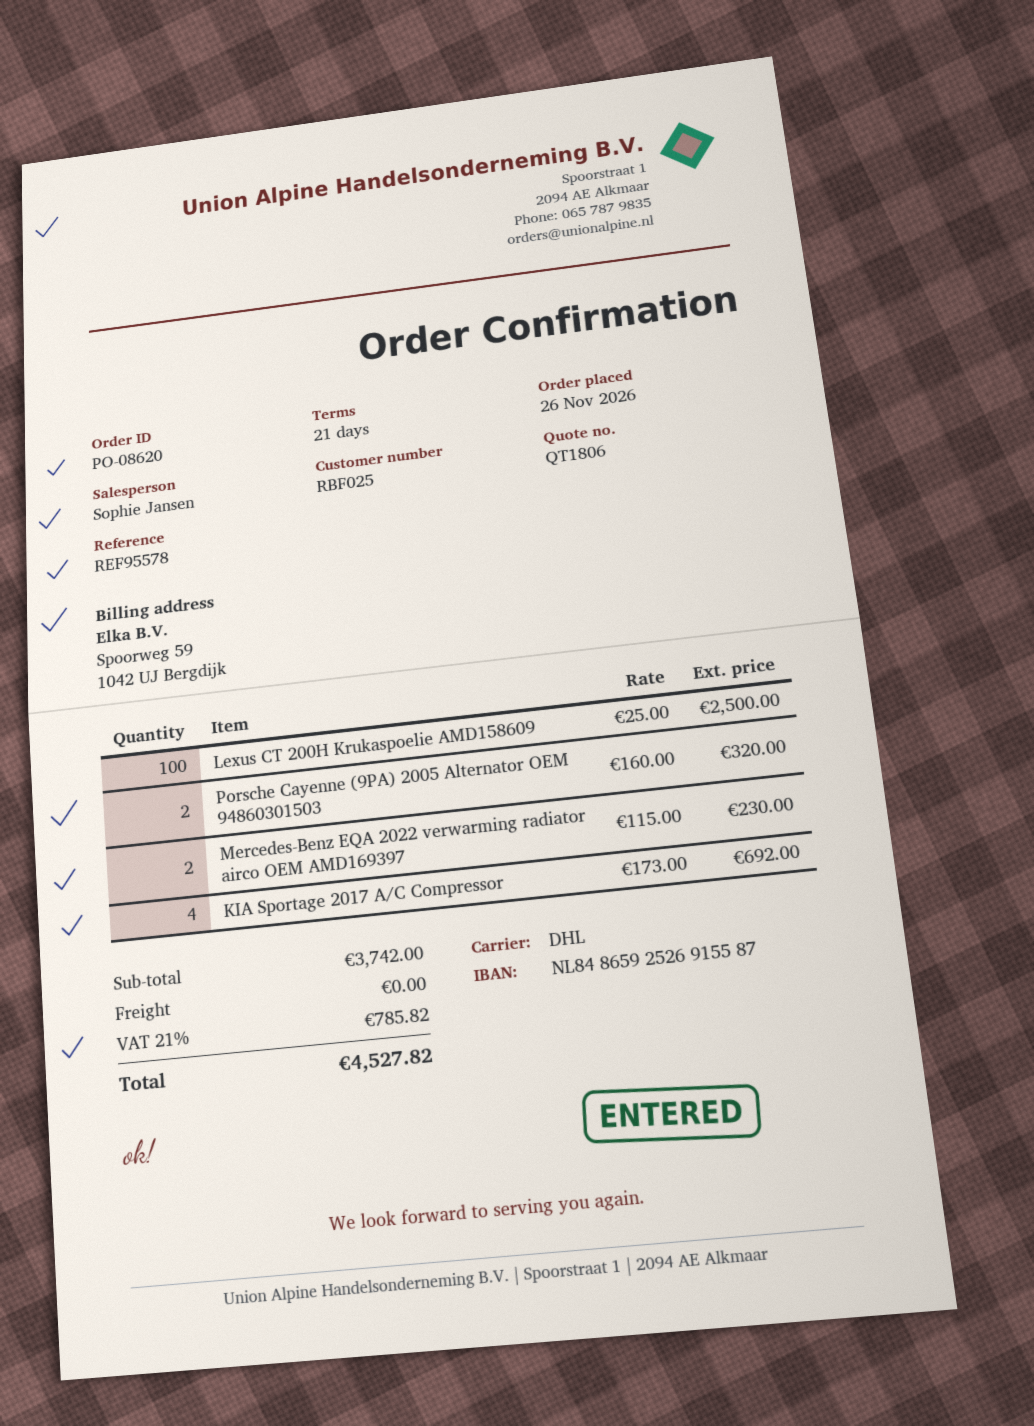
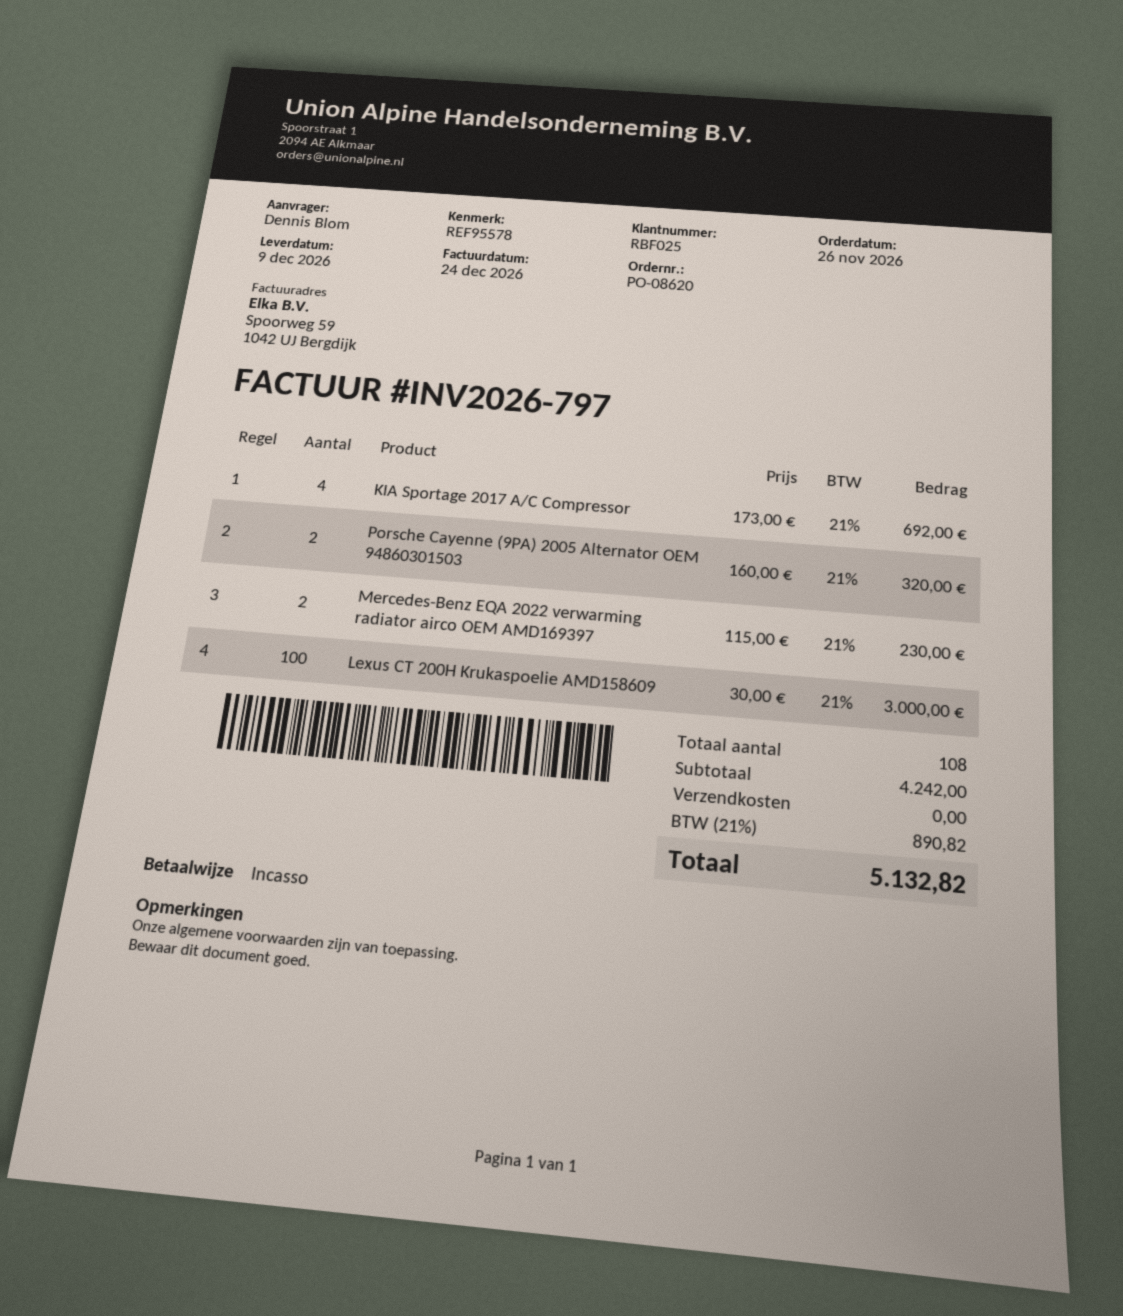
Lexus CT 200H Krukaspoelie AMD158609: 100 x 25.00 = 2500.00 -> 100 x 30.00 = 3000.00
subtotal: 3742.00 -> 4242.00
tax: 21% = 785.82 -> 21% = 890.82
total: 4527.82 -> 5132.82

